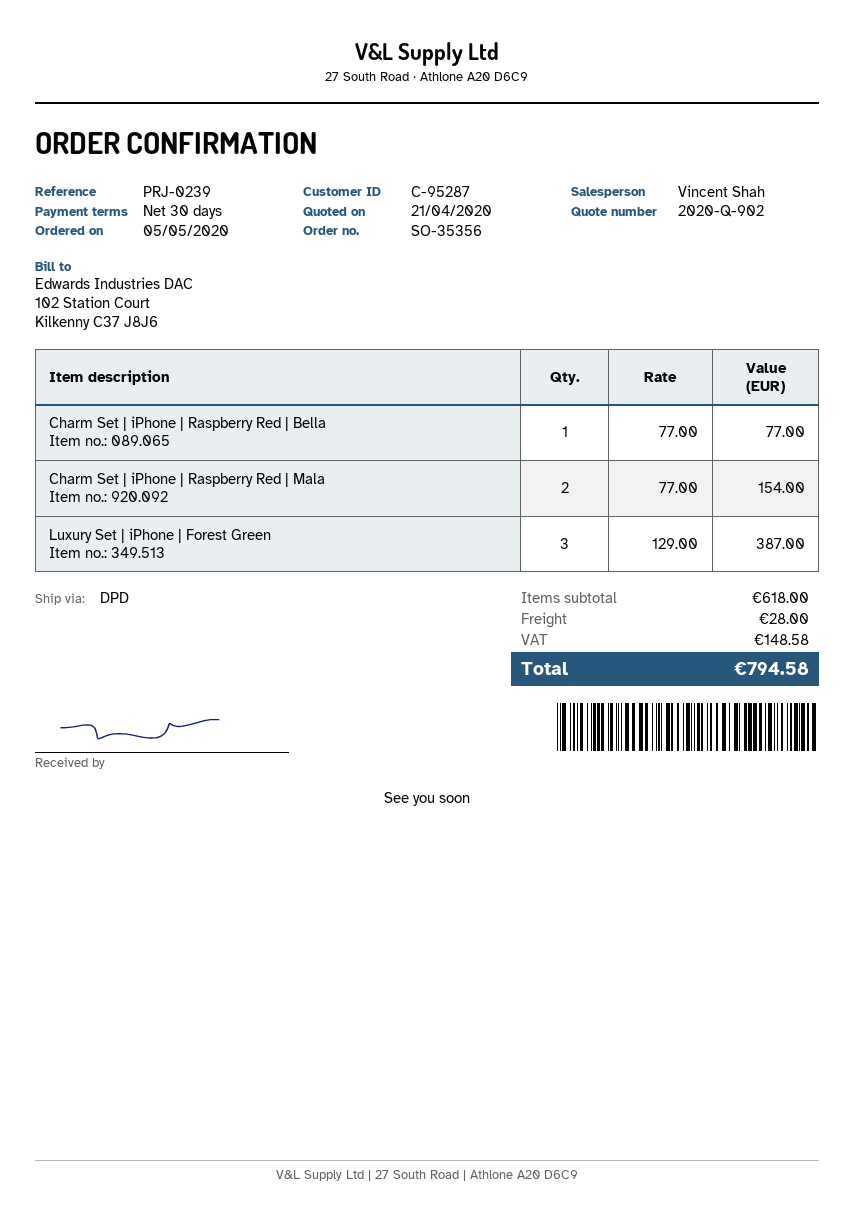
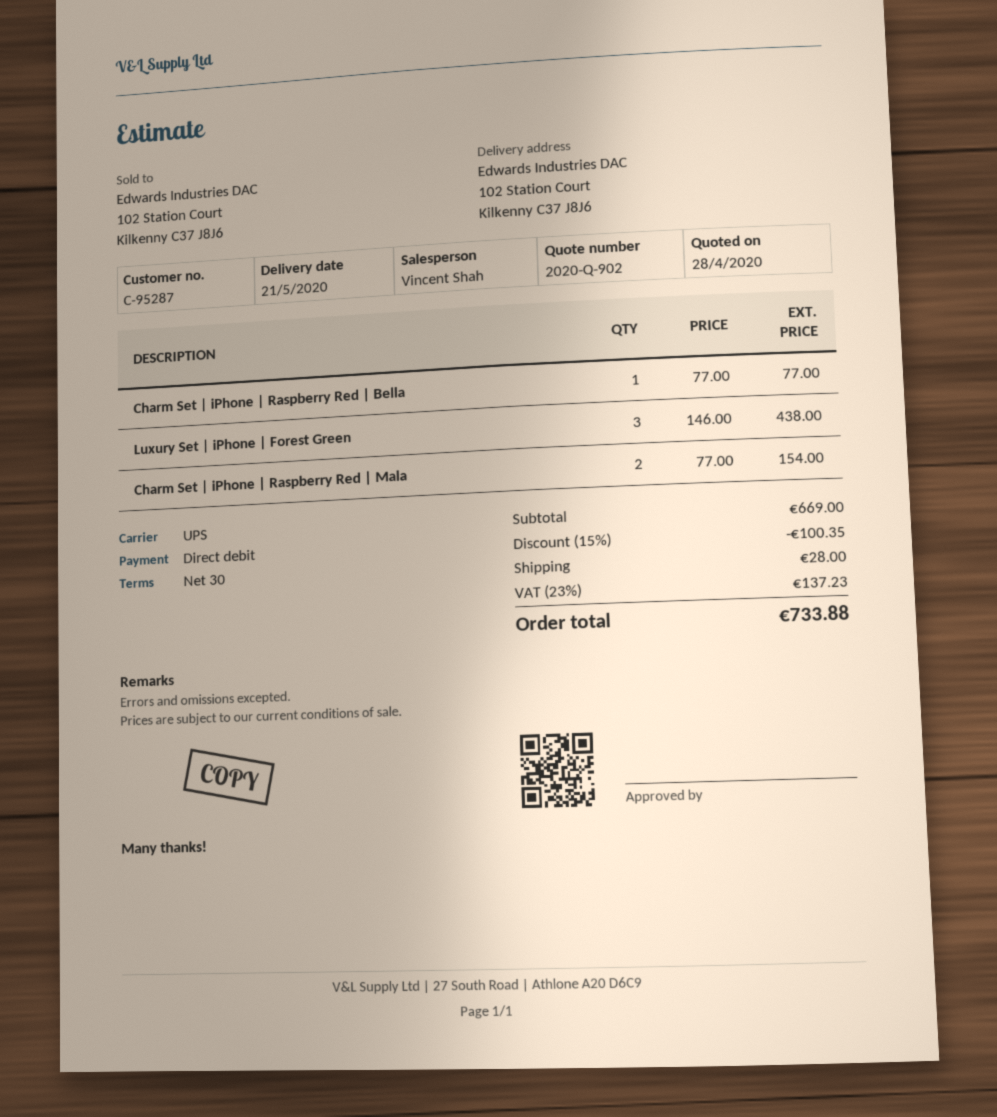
quote date: 2020-04-21 -> 2020-04-28
shipping method: DPD -> UPS
Luxury Set | iPhone | Forest Green: 3 x 129.00 = 387.00 -> 3 x 146.00 = 438.00
subtotal: 618.00 -> 669.00
discount: none -> 15% = 100.35
tax: 148.58 -> 137.23
total: 794.58 -> 733.88

